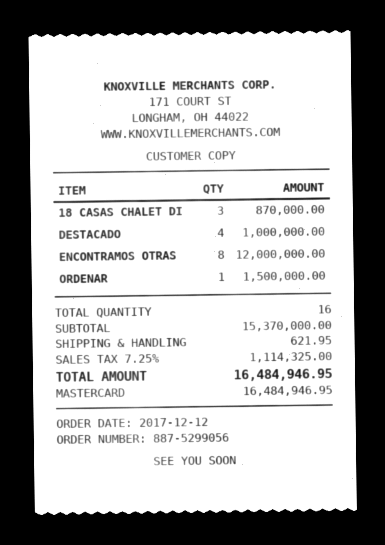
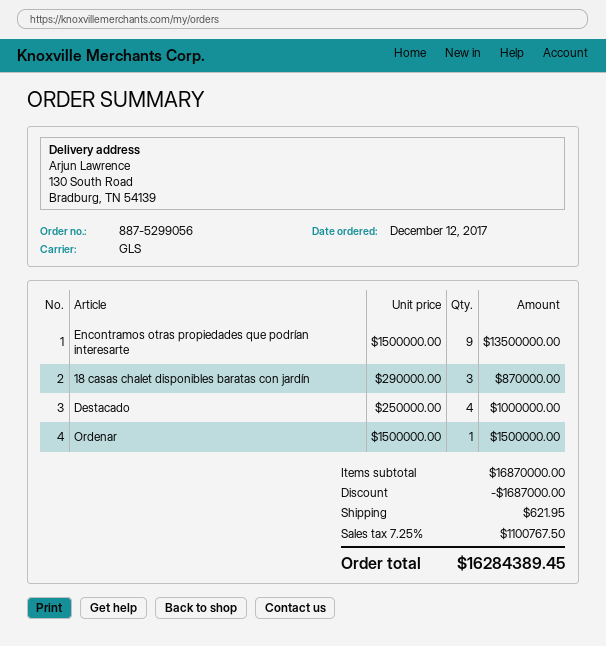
ENCONTRAMOS OTRAS: 8 for 12000000.00 -> 9 for 13500000.00
subtotal: 15370000.00 -> 16870000.00
discount: none -> 1687000.00
tax: 7.25% = 1114325.00 -> 7.25% = 1100767.50
total: 16484946.95 -> 16284389.45

